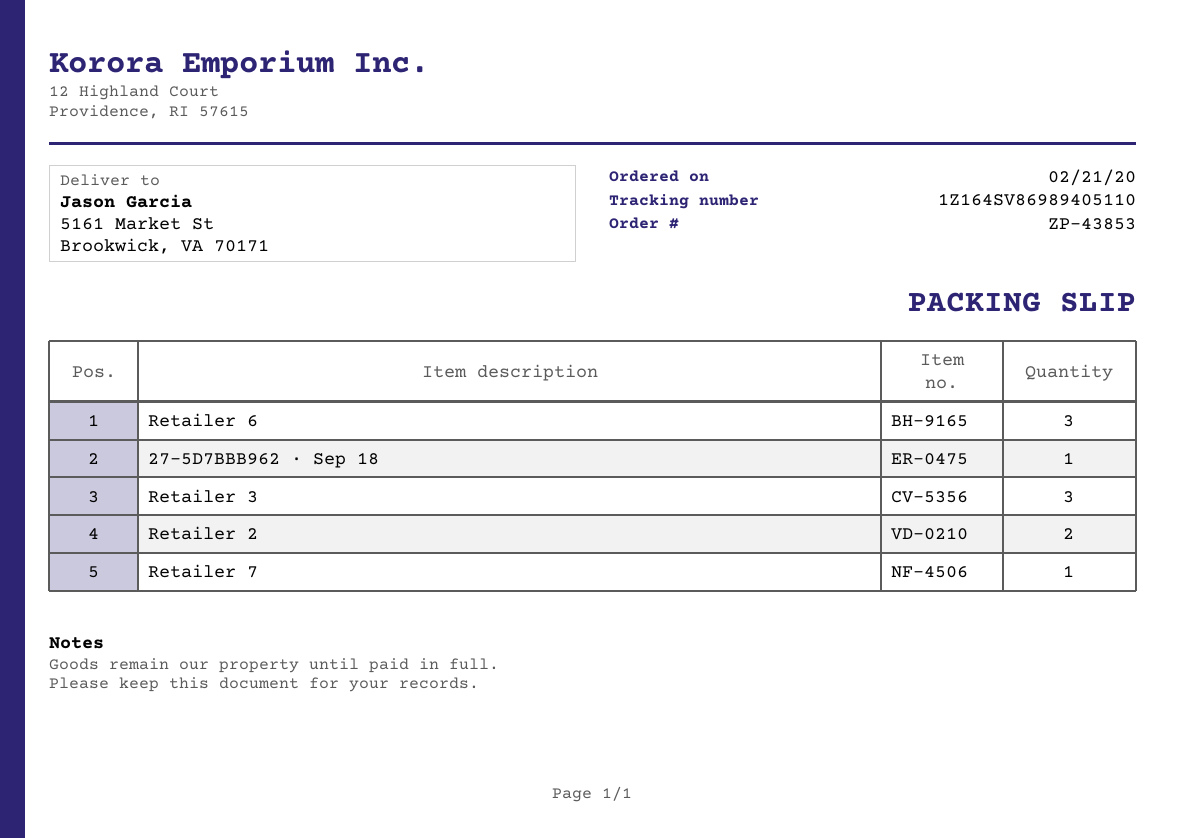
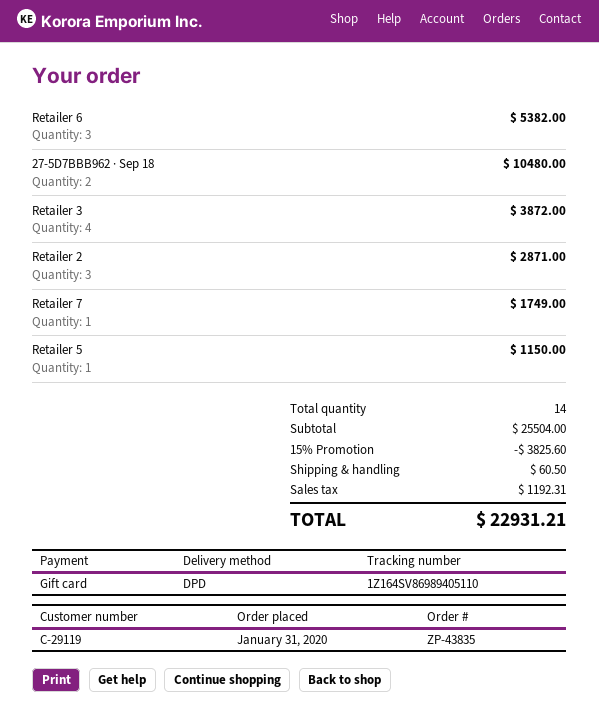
order number: ZP-43853 -> ZP-43835
order date: 2020-02-21 -> 2020-01-31
27-5D7BBB962 · Sep 18: 1 -> 2
Retailer 3: 3 -> 4
Retailer 2: 2 -> 3
Retailer 5: none -> 1

